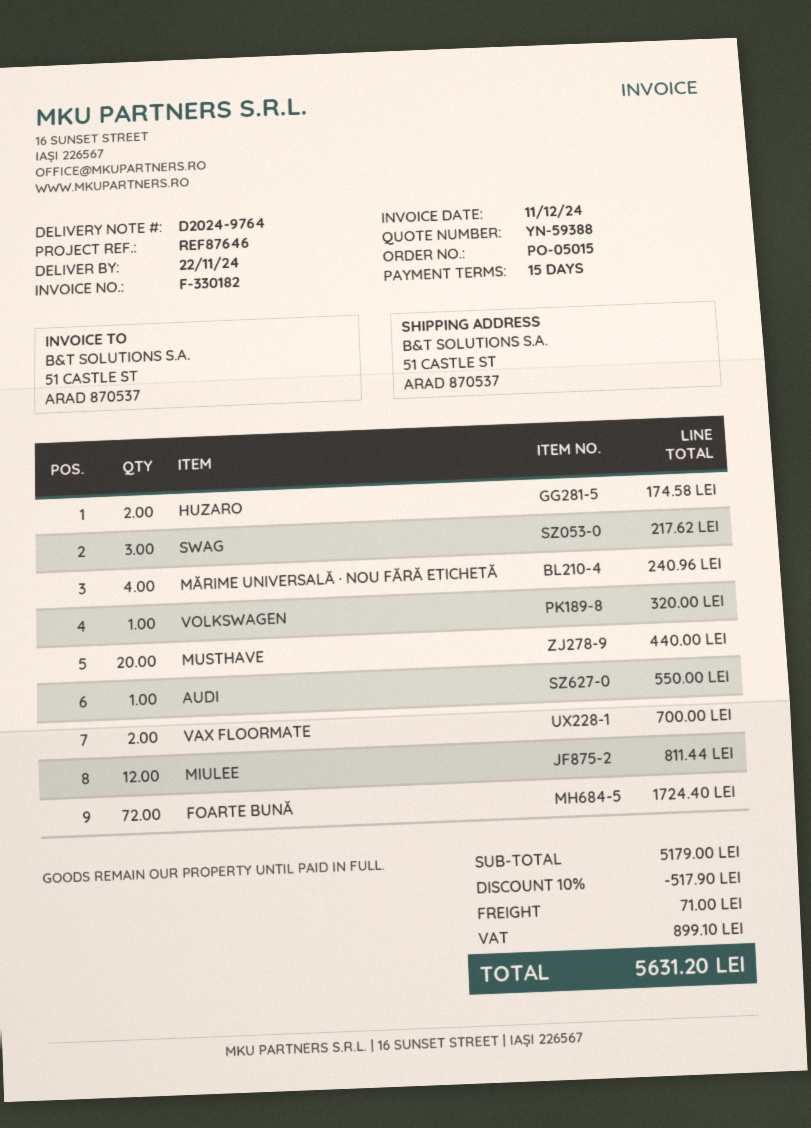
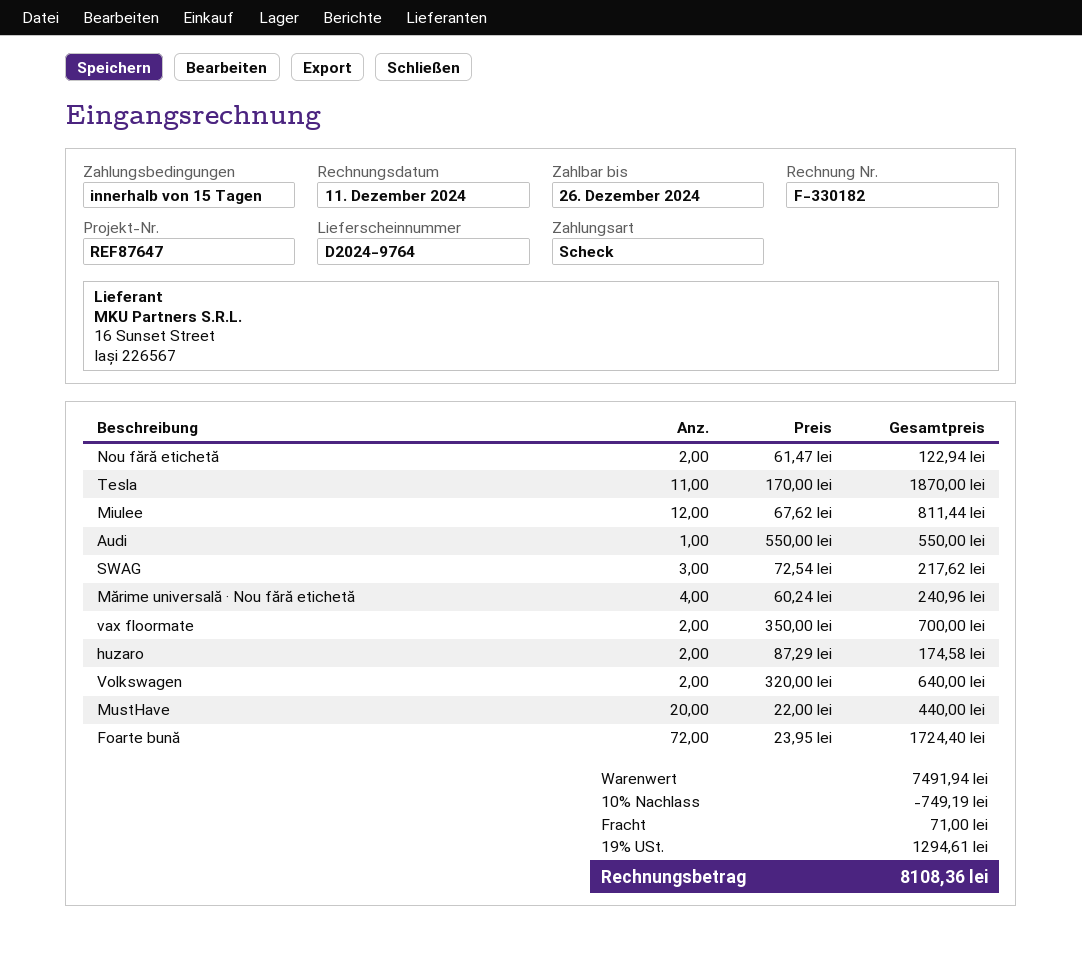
reference: REF87646 -> REF87647
VOLKSWAGEN: 1 for 320.00 -> 2 for 640.00
Nou fără etichetă: none -> 2 for 122.94
Tesla: none -> 11 for 1870.00
subtotal: 5179.00 -> 7491.94
discount: 10% = 517.90 -> 10% = 749.19
tax: 899.10 -> 1294.61
total: 5631.20 -> 8108.36

